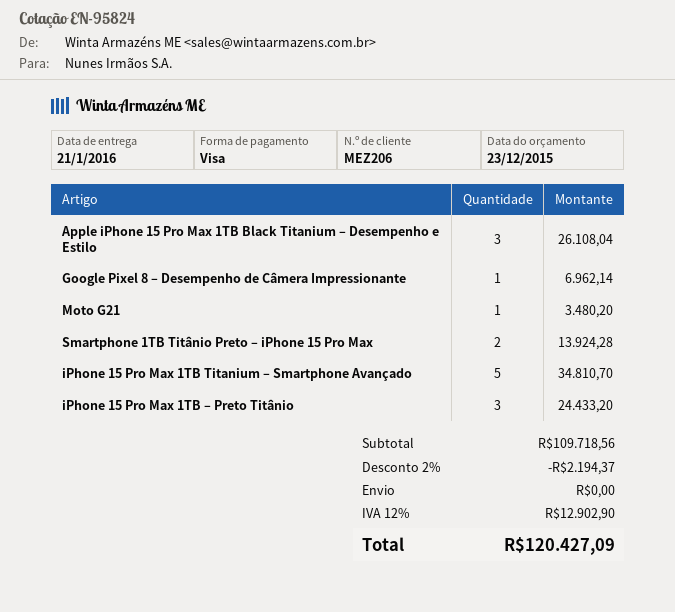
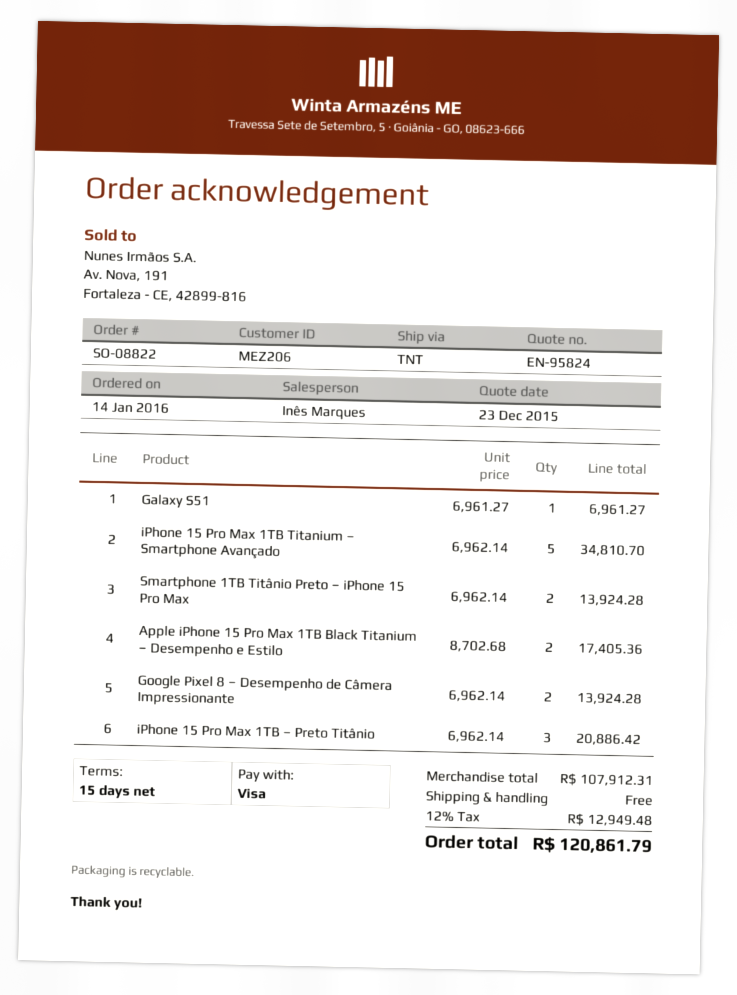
Apple iPhone 15 Pro Max 1TB Black Titanium – Desempenho e Estilo: 3 for 26108.04 -> 2 for 17405.36
Google Pixel 8 – Desempenho de Câmera Impressionante: 1 for 6962.14 -> 2 for 13924.28
Moto G21: 1 for 3480.20 -> none
iPhone 15 Pro Max 1TB – Preto Titânio: 3 for 24433.20 -> 3 for 20886.42
Galaxy S51: none -> 1 for 6961.27
subtotal: 109718.56 -> 107912.31
discount: 2% = 2194.37 -> none
tax: 12% = 12902.90 -> 12% = 12949.48
total: 120427.09 -> 120861.79

